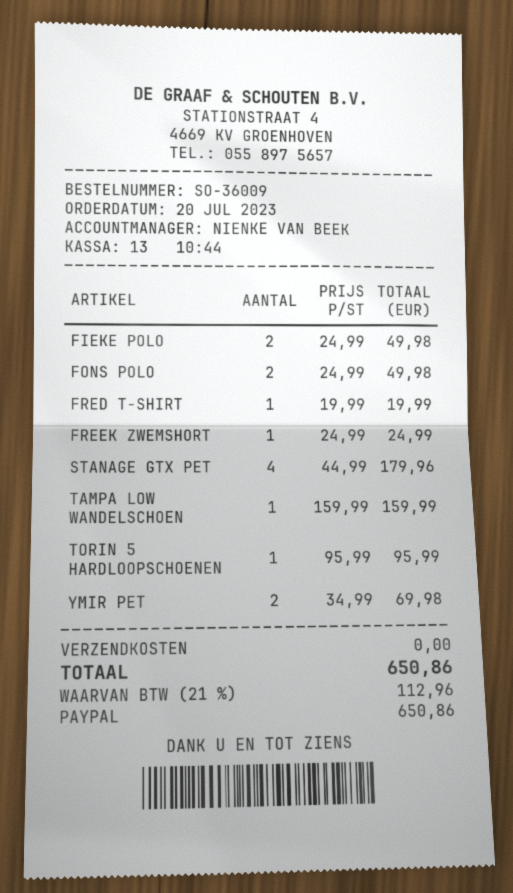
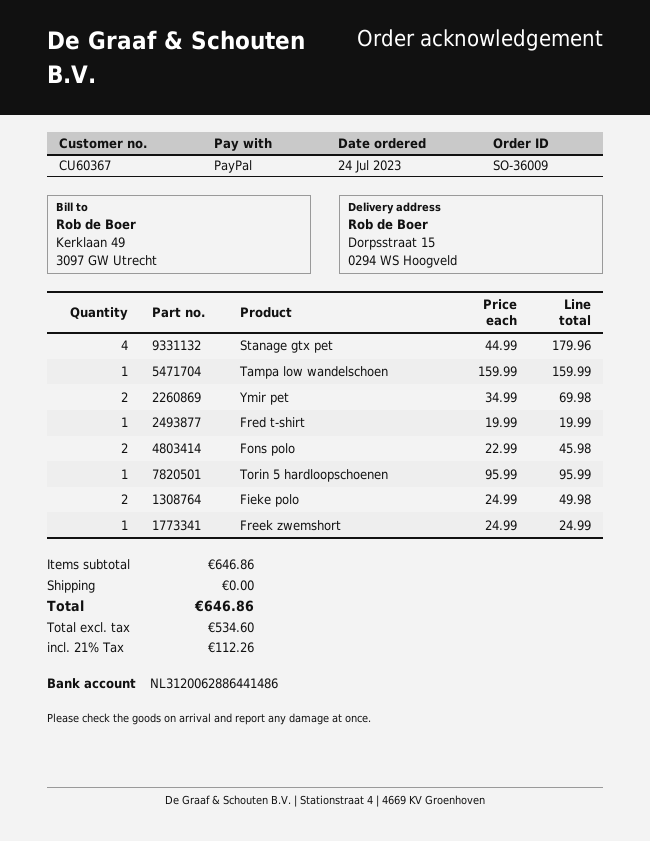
order date: 2023-07-20 -> 2023-07-24
FONS POLO: 2 x 24.99 = 49.98 -> 2 x 22.99 = 45.98
tax: 21% = 112.96 -> 21% = 112.26
total: 650.86 -> 646.86

